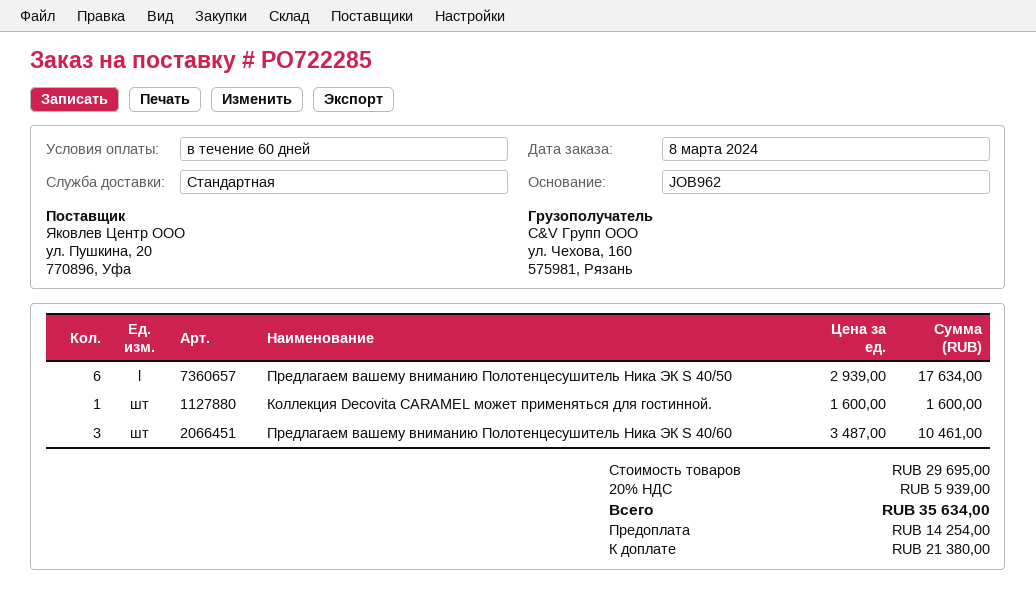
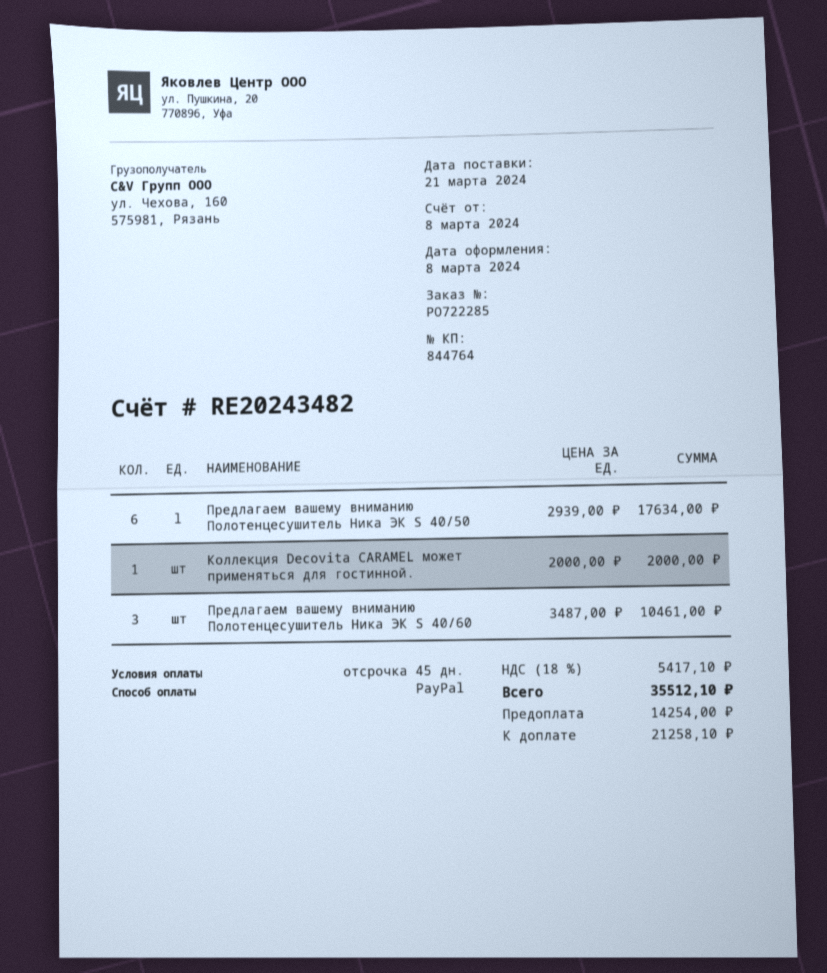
payment terms: 60 days -> 45 days
Коллекция Decovita CARAMEL может применяться для гостинной.: 1 x 1600.00 = 1600.00 -> 1 x 2000.00 = 2000.00
tax: 20% = 5939.00 -> 18% = 5417.10
total: 35634.00 -> 35512.10
balance: 21380.00 -> 21258.10

